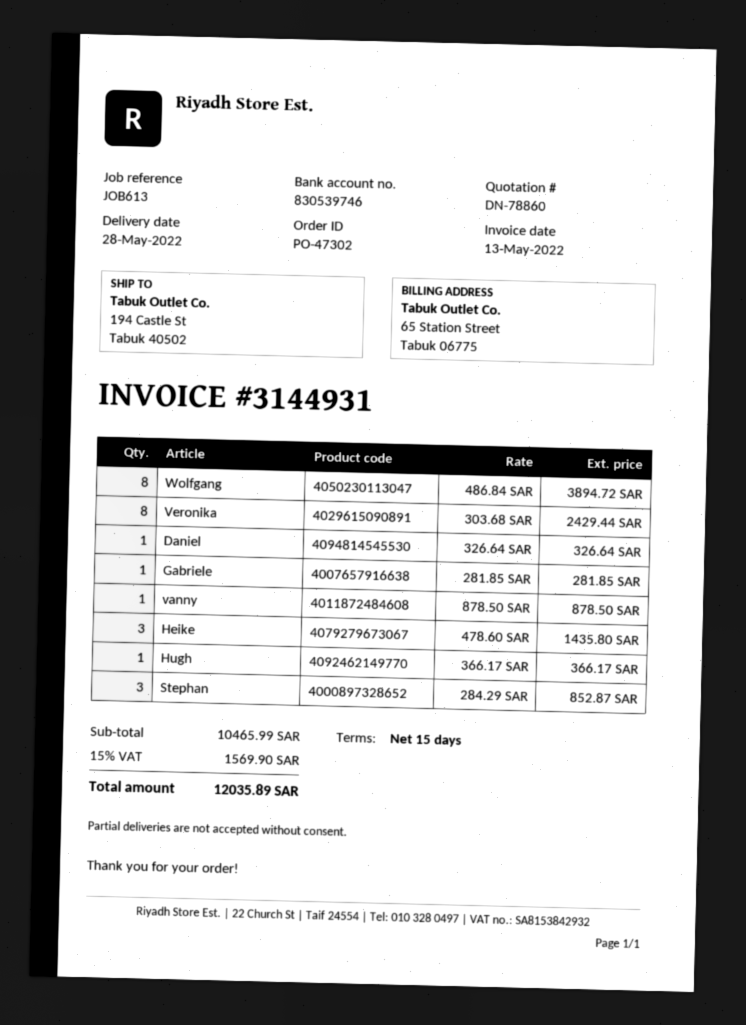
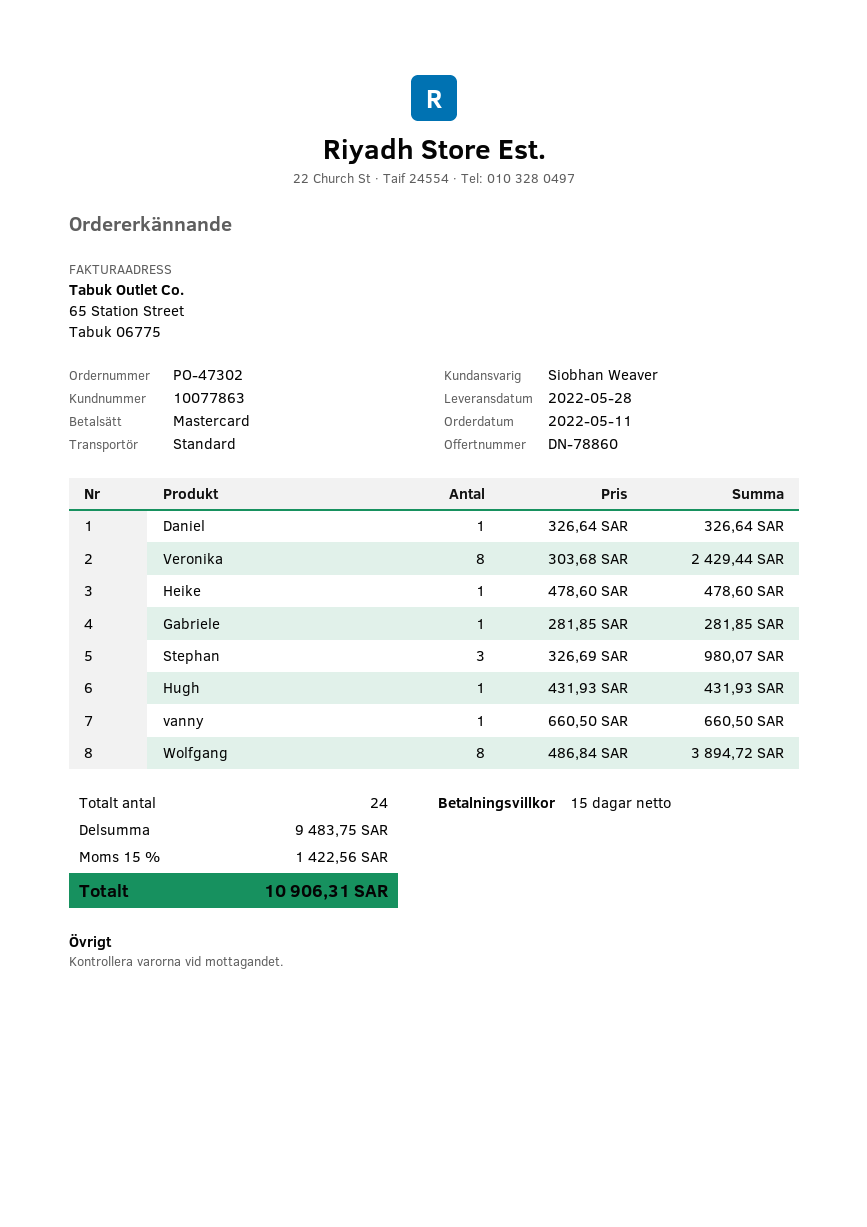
vanny: 1 x 878.50 = 878.50 -> 1 x 660.50 = 660.50
Heike: 3 x 478.60 = 1435.80 -> 1 x 478.60 = 478.60
Hugh: 1 x 366.17 = 366.17 -> 1 x 431.93 = 431.93
Stephan: 3 x 284.29 = 852.87 -> 3 x 326.69 = 980.07
subtotal: 10465.99 -> 9483.75
tax: 15% = 1569.90 -> 15% = 1422.56
total: 12035.89 -> 10906.31

